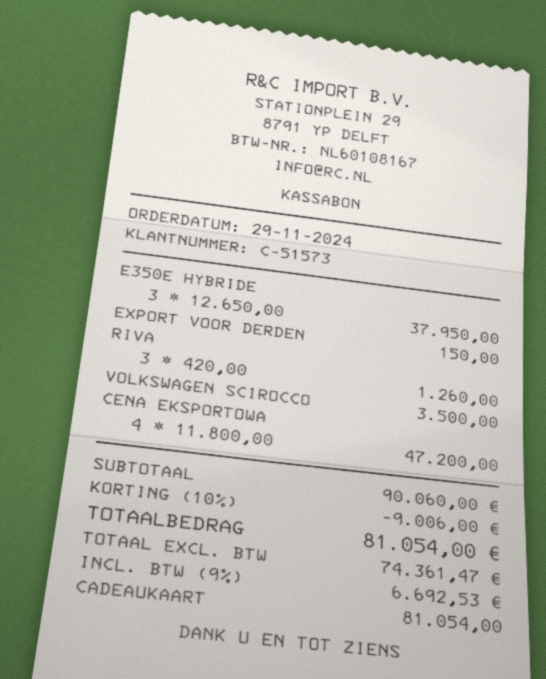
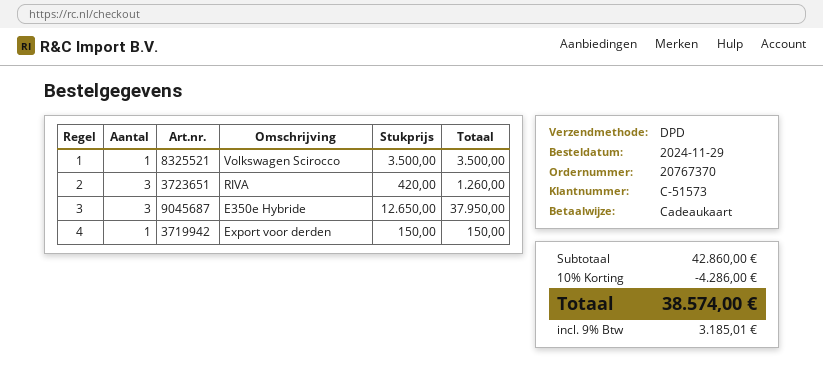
CENA EKSPORTOWA: 4 x 11800.00 = 47200.00 -> none
subtotal: 90060.00 -> 42860.00
discount: 10% = 9006.00 -> 10% = 4286.00
tax: 9% = 6692.53 -> 9% = 3185.01
total: 81054.00 -> 38574.00

